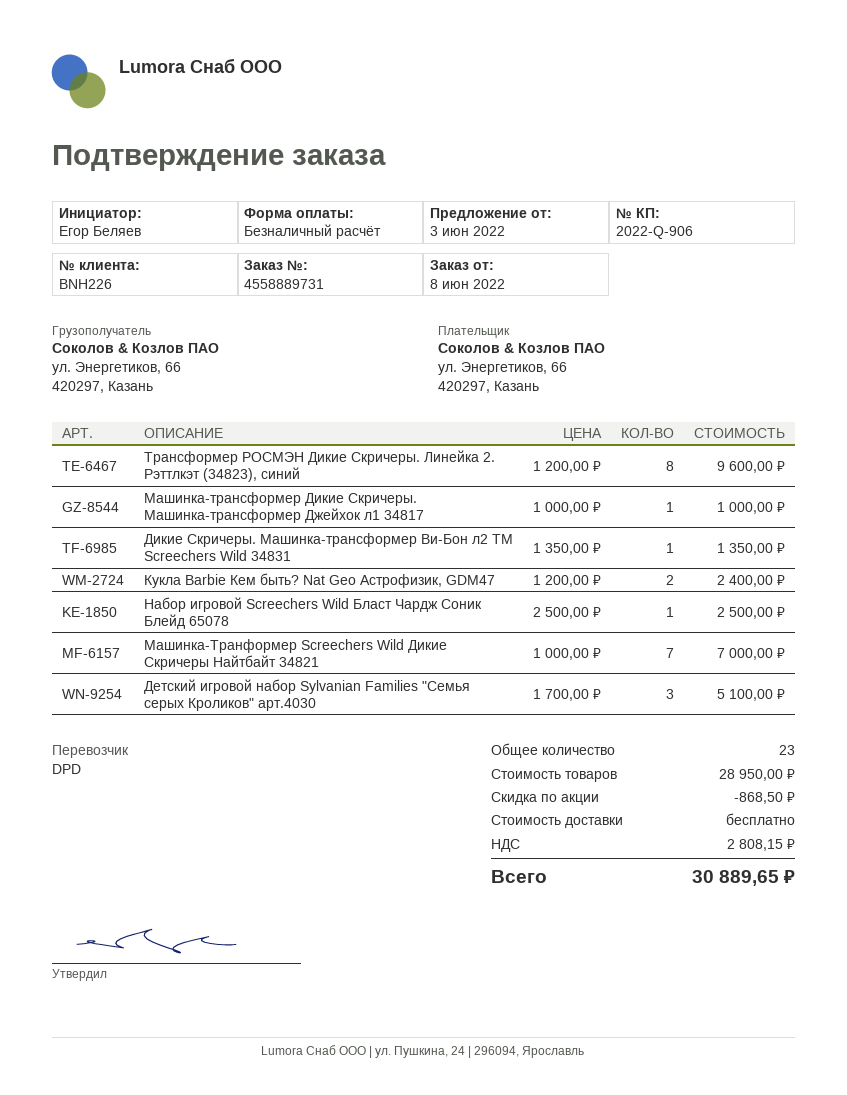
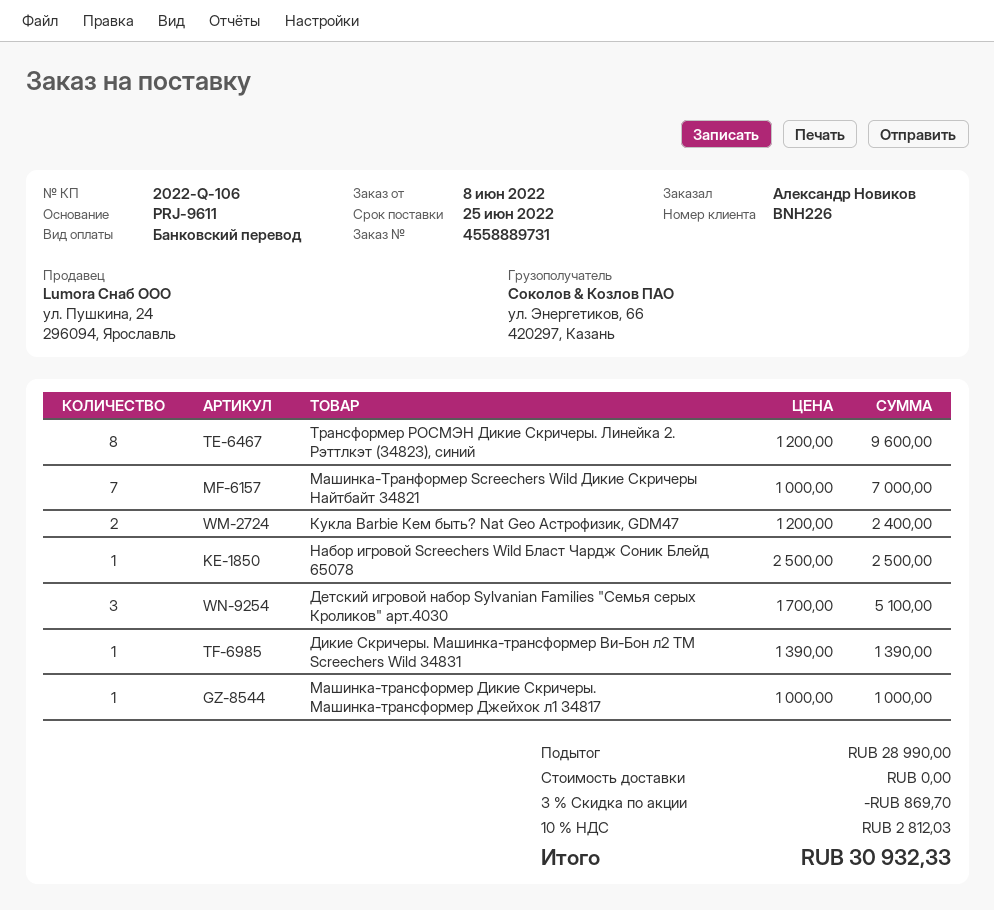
quote number: 2022-Q-906 -> 2022-Q-106
ordered by: Егор Беляев -> Александр Новиков
Дикие Скричеры. Машинка-трансформер Ви-Бон л2 ТМ Screechers Wild 34831: 1 x 1350.00 = 1350.00 -> 1 x 1390.00 = 1390.00
subtotal: 28950.00 -> 28990.00
discount: 868.50 -> 869.70
tax: 2808.15 -> 2812.03
total: 30889.65 -> 30932.33

